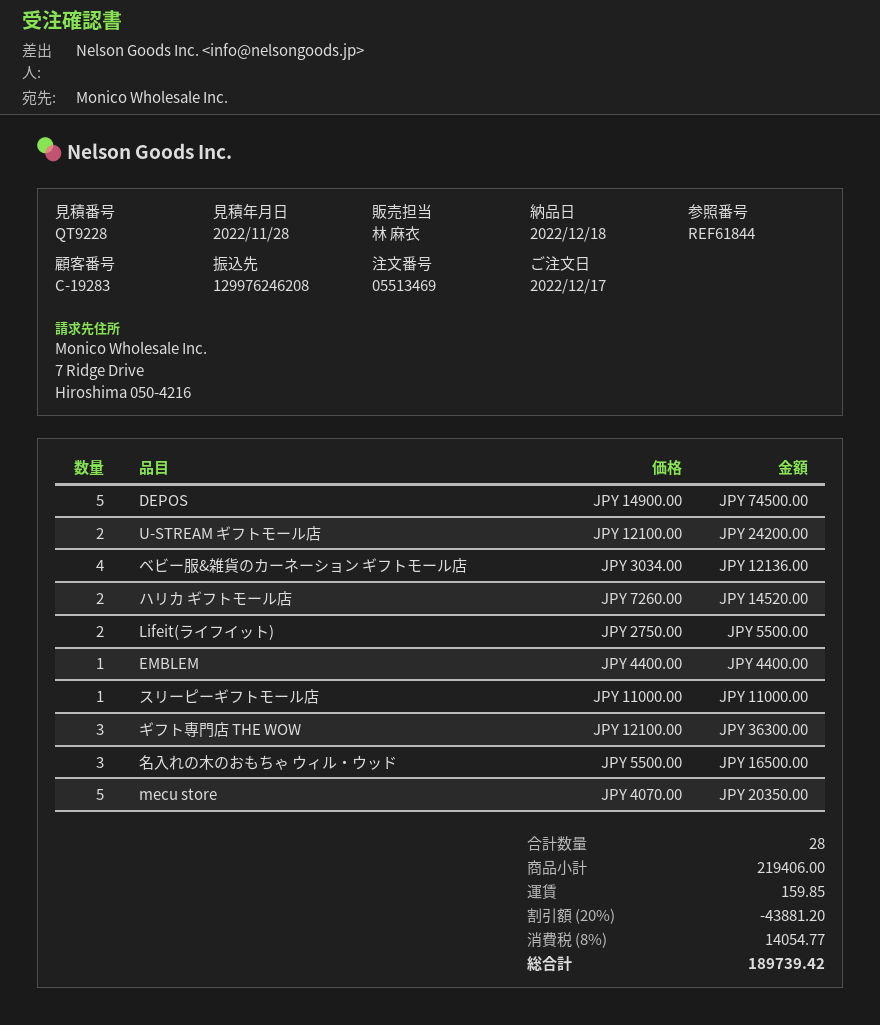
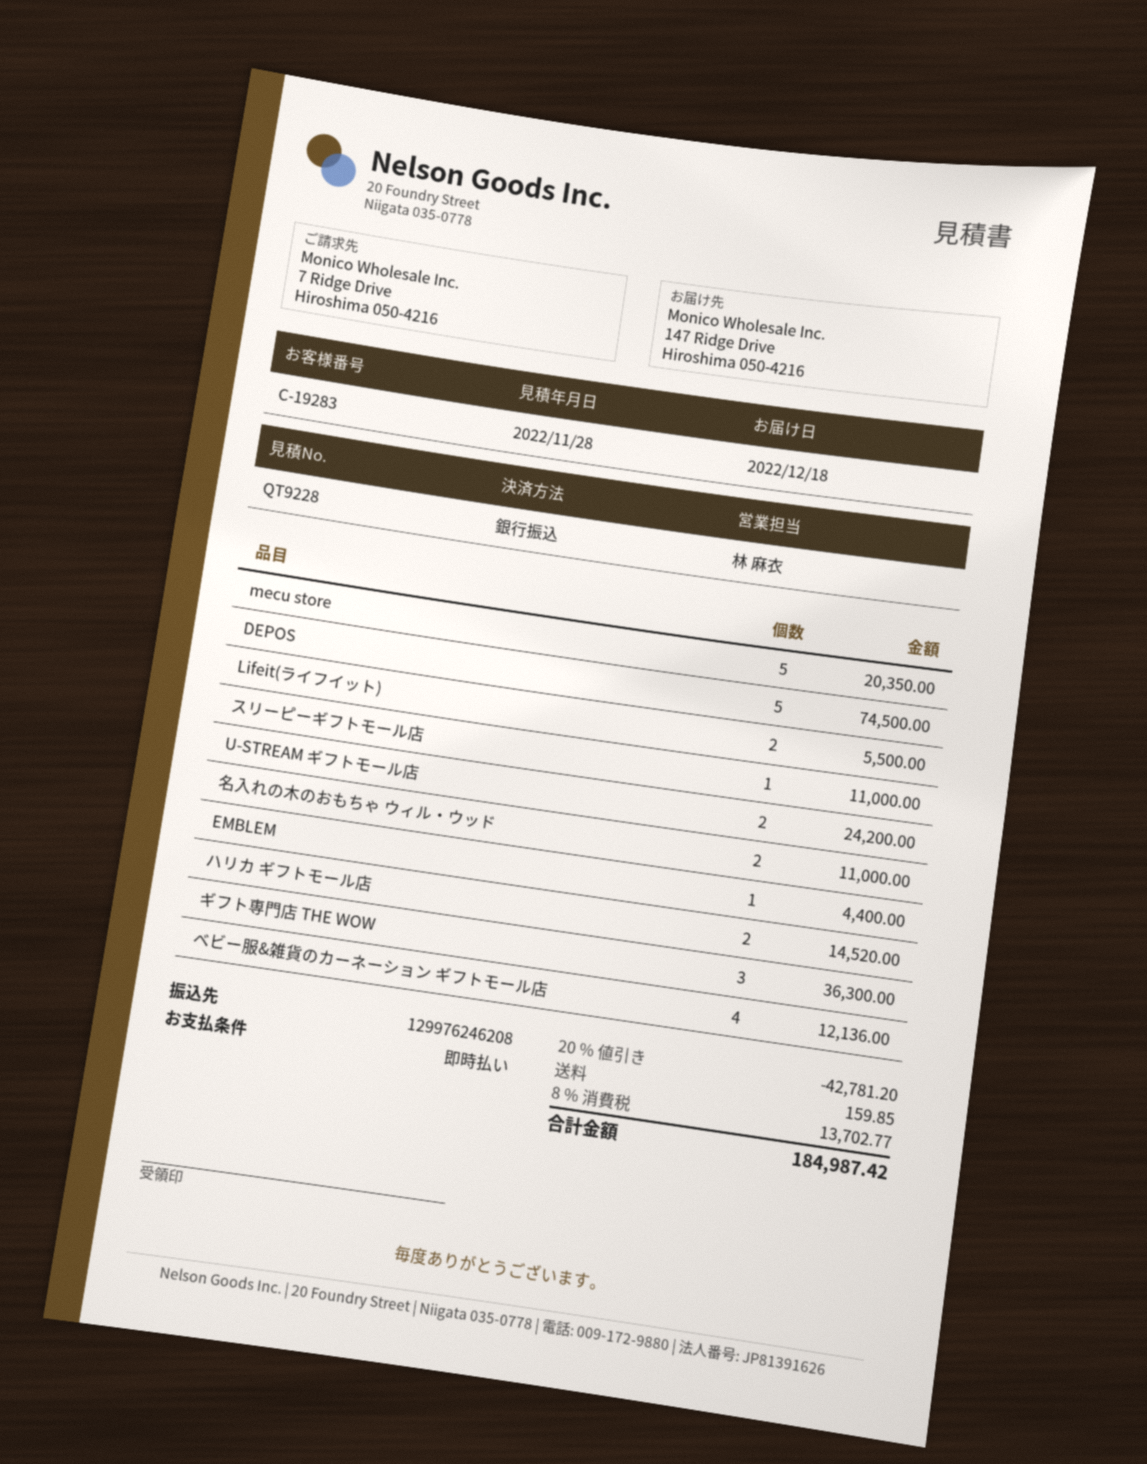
名入れの木のおもちゃ ウィル・ウッド: 3 for 16500.00 -> 2 for 11000.00
discount: 20% = 43881.20 -> 20% = 42781.20
tax: 8% = 14054.77 -> 8% = 13702.77
total: 189739.42 -> 184987.42

